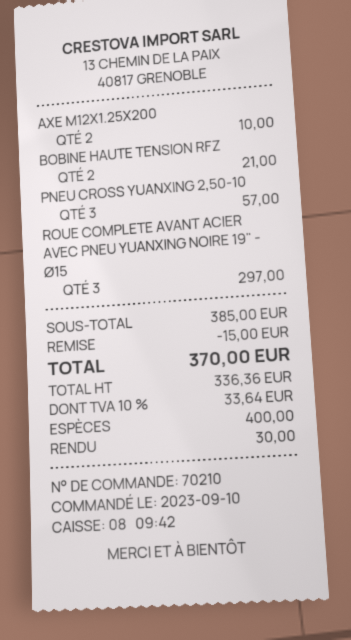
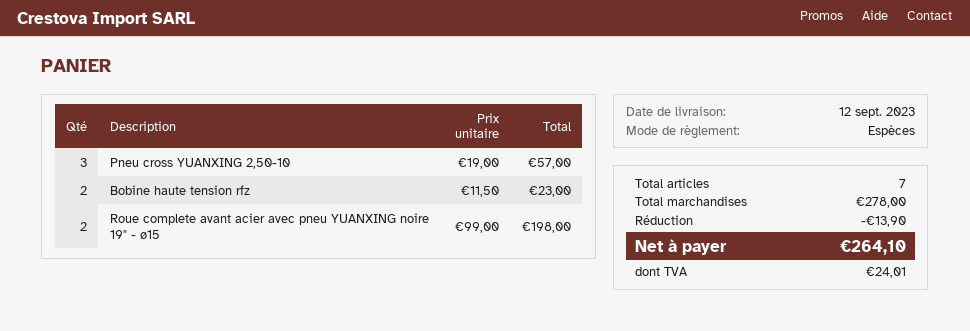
AXE M12X1.25X200: 2 for 10.00 -> none
BOBINE HAUTE TENSION RFZ: 2 for 21.00 -> 2 for 23.00
ROUE COMPLETE AVANT ACIER AVEC PNEU YUANXING NOIRE 19" - Ø15: 3 for 297.00 -> 2 for 198.00
subtotal: 385.00 -> 278.00
discount: 15.00 -> 13.90
tax: 33.64 -> 24.01
total: 370.00 -> 264.10

